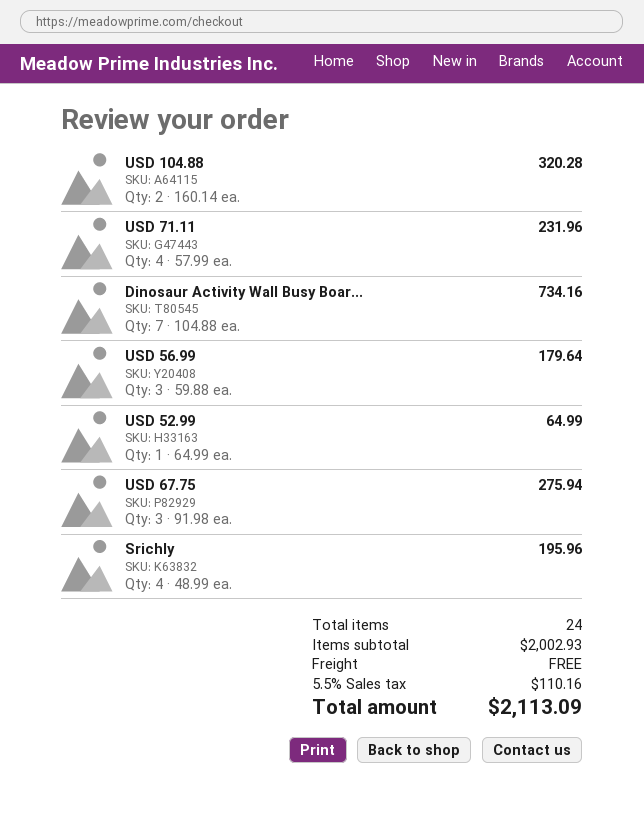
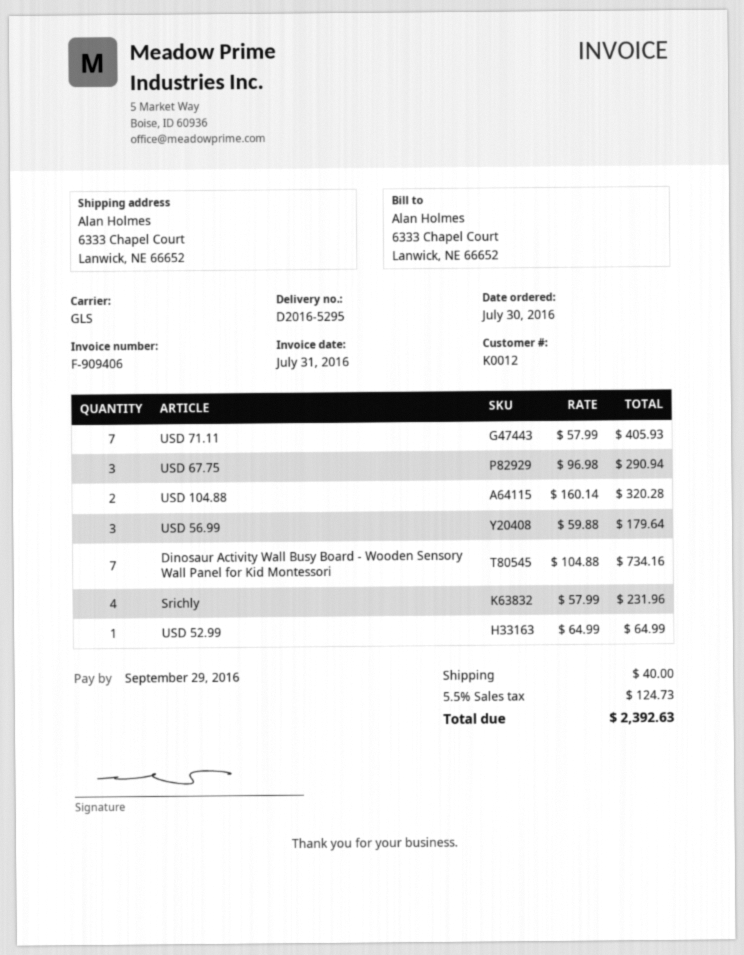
USD 71.11: 4 x 57.99 = 231.96 -> 7 x 57.99 = 405.93
USD 67.75: 3 x 91.98 = 275.94 -> 3 x 96.98 = 290.94
Srichly: 4 x 48.99 = 195.96 -> 4 x 57.99 = 231.96
shipping: 0.00 -> 40.00
tax: 5.5% = 110.16 -> 5.5% = 124.73
total: 2113.09 -> 2392.63

